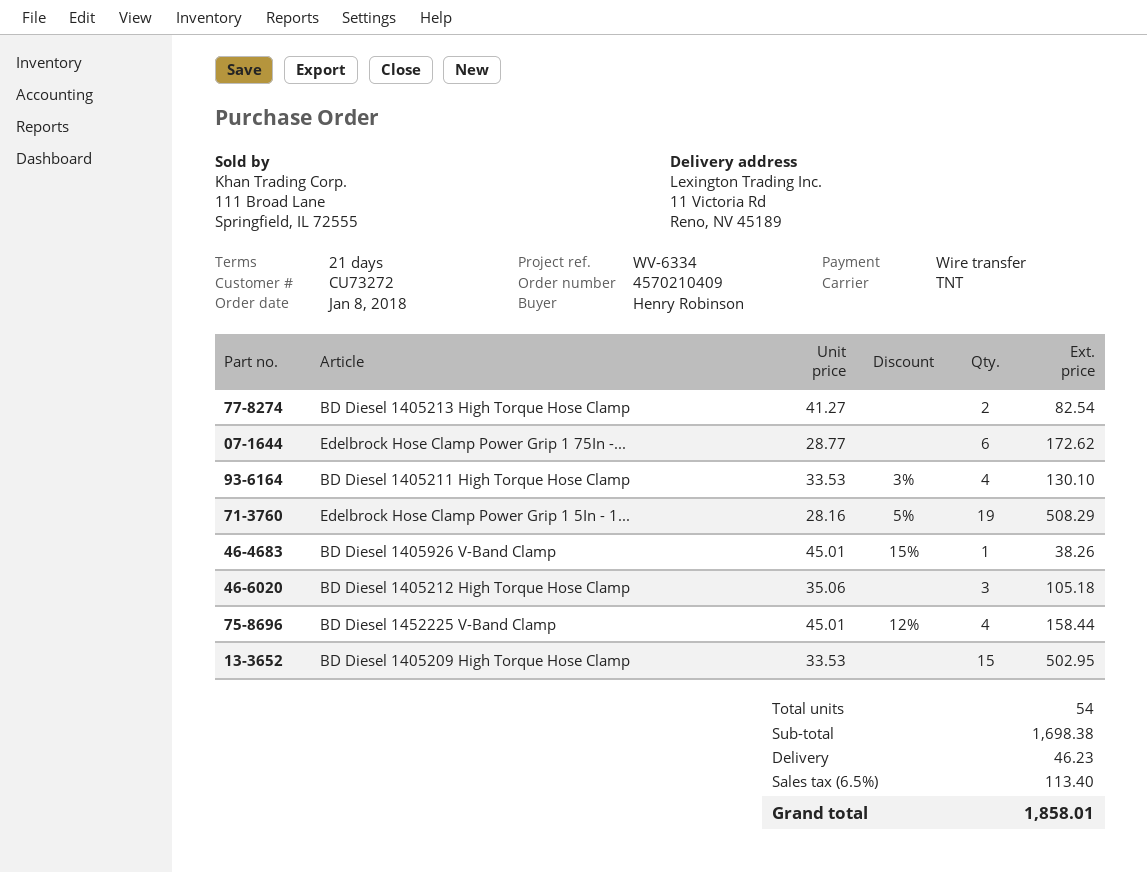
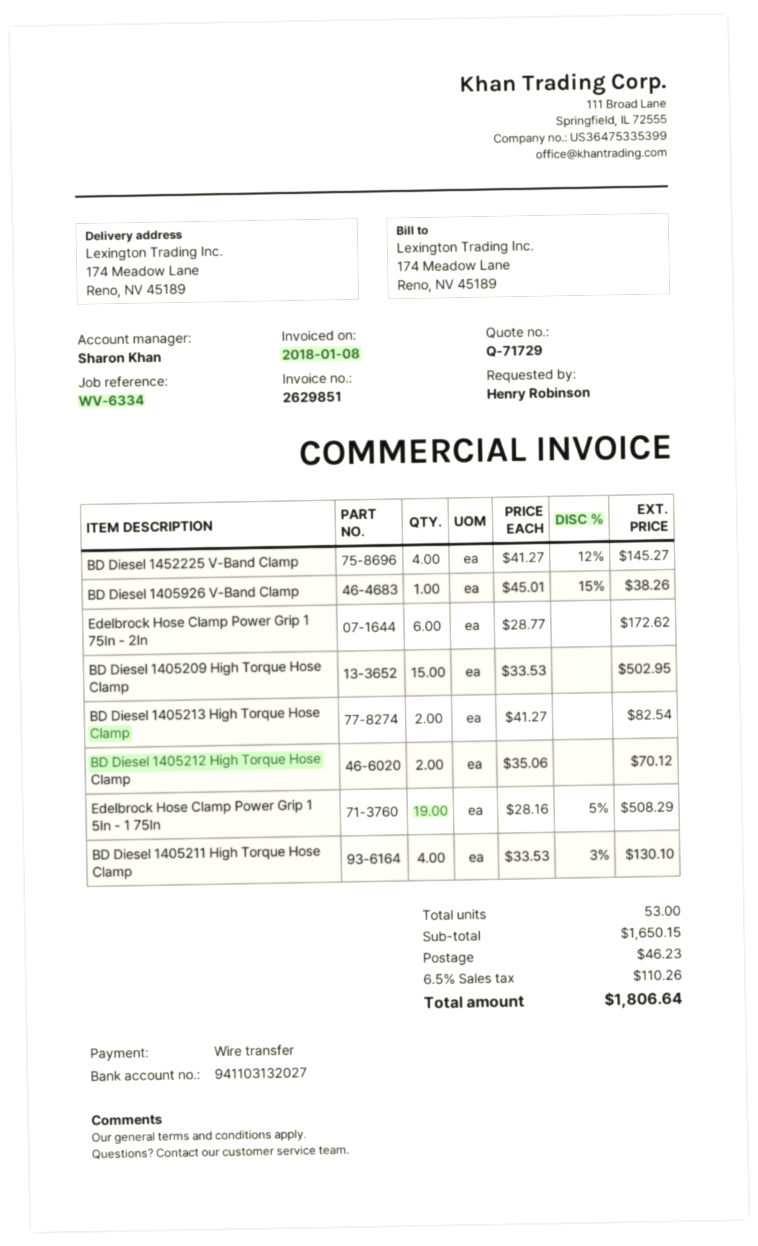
ship to: 11 Victoria Rd, Reno, NV 45189 -> 174 Meadow Lane, Reno, NV 45189
BD Diesel 1405212 High Torque Hose Clamp: 3 x 35.06 = 105.18 -> 2 x 35.06 = 70.12
BD Diesel 1452225 V-Band Clamp: 4 x 45.01 - 12% = 158.44 -> 4 x 41.27 - 12% = 145.27
total quantity: 54 -> 53
subtotal: 1698.38 -> 1650.15
tax: 6.5% = 113.40 -> 6.5% = 110.26
total: 1858.01 -> 1806.64

